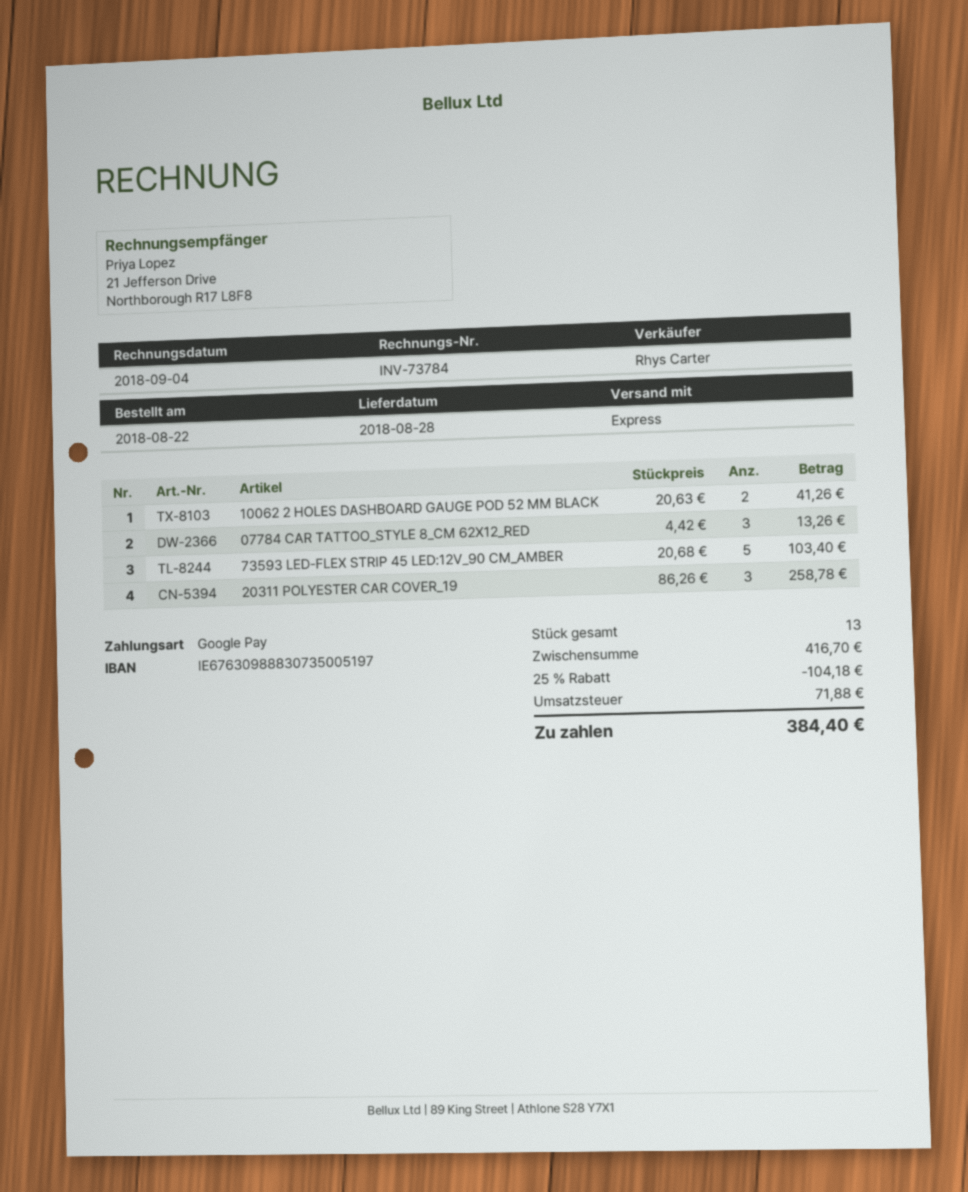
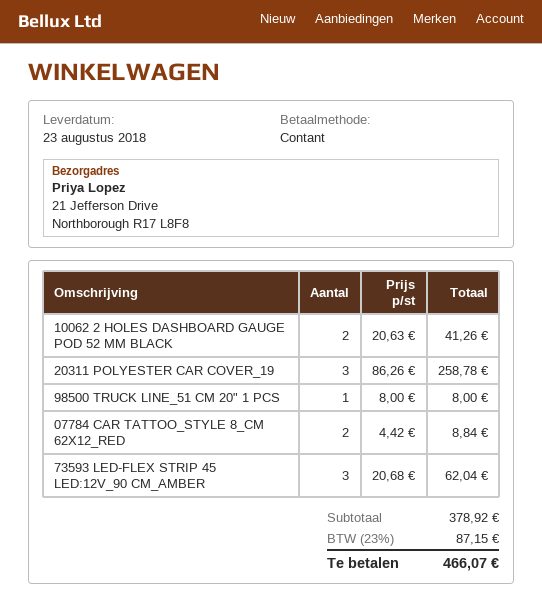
delivery date: 2018-08-28 -> 2018-08-23
payment method: Google Pay -> cash
07784 CAR TATTOO_STYLE 8_CM 62X12_RED: 3 x 4.42 = 13.26 -> 2 x 4.42 = 8.84
73593 LED-FLEX STRIP 45 LED:12V_90 CM_AMBER: 5 x 20.68 = 103.40 -> 3 x 20.68 = 62.04
98500 TRUCK LINE_51 CM 20" 1 PCS: none -> 1 x 8.00 = 8.00
subtotal: 416.70 -> 378.92
discount: 25% = 104.18 -> none
tax: 71.88 -> 87.15
total: 384.40 -> 466.07

